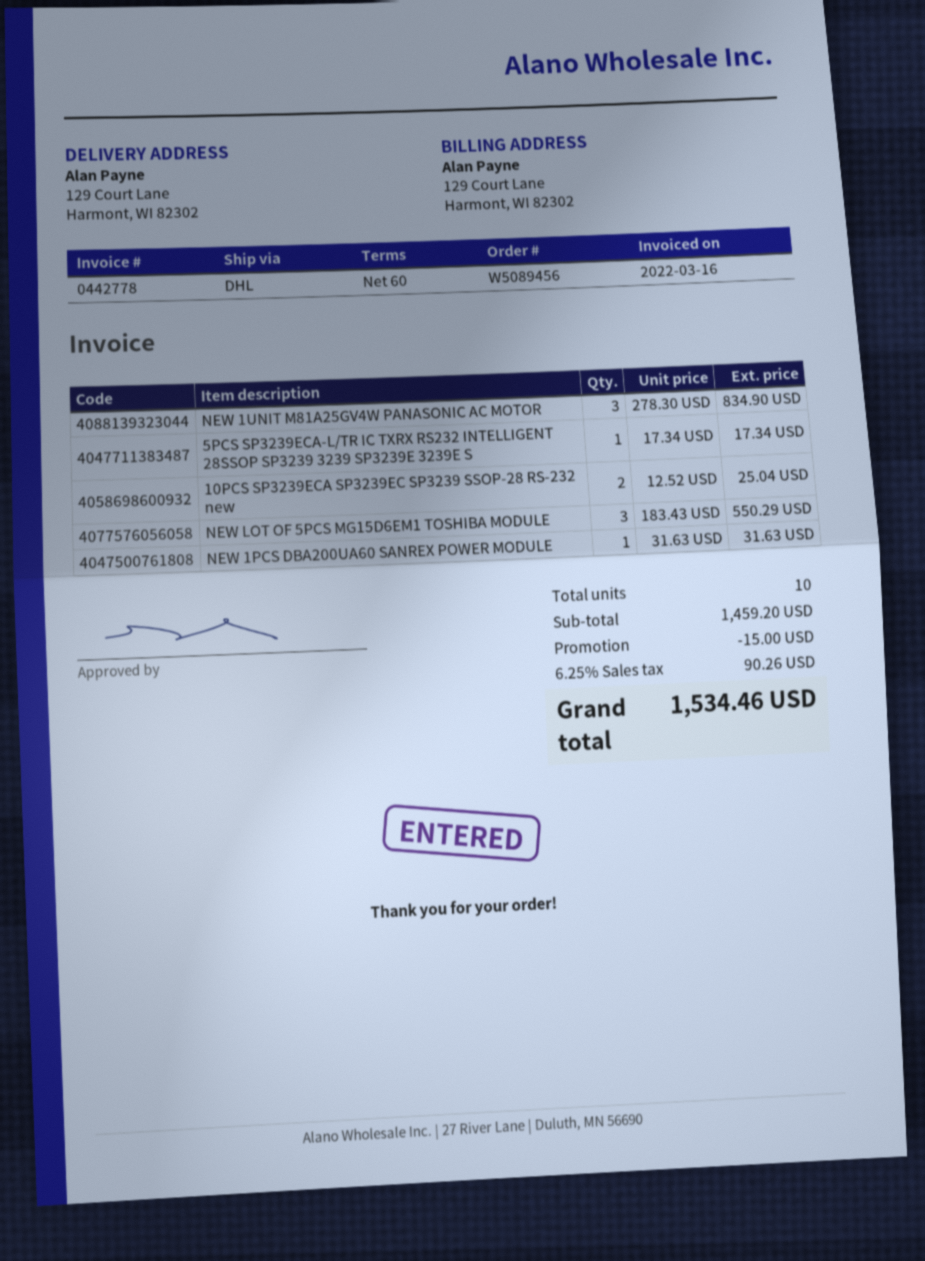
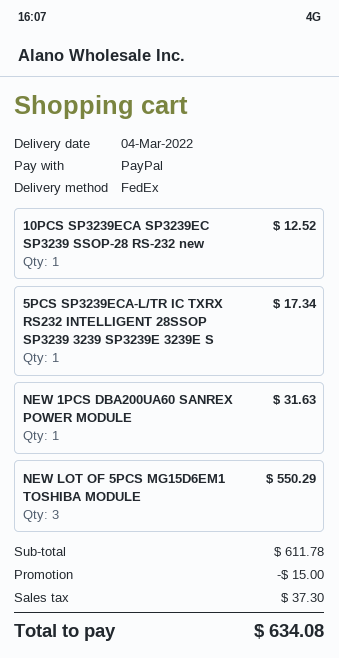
shipping method: DHL -> FedEx
NEW 1UNIT M81A25GV4W PANASONIC AC MOTOR: 3 for 834.90 -> none
10PCS SP3239ECA SP3239EC SP3239 SSOP-28 RS-232 new: 2 for 25.04 -> 1 for 12.52
subtotal: 1459.20 -> 611.78
tax: 90.26 -> 37.30
total: 1534.46 -> 634.08

